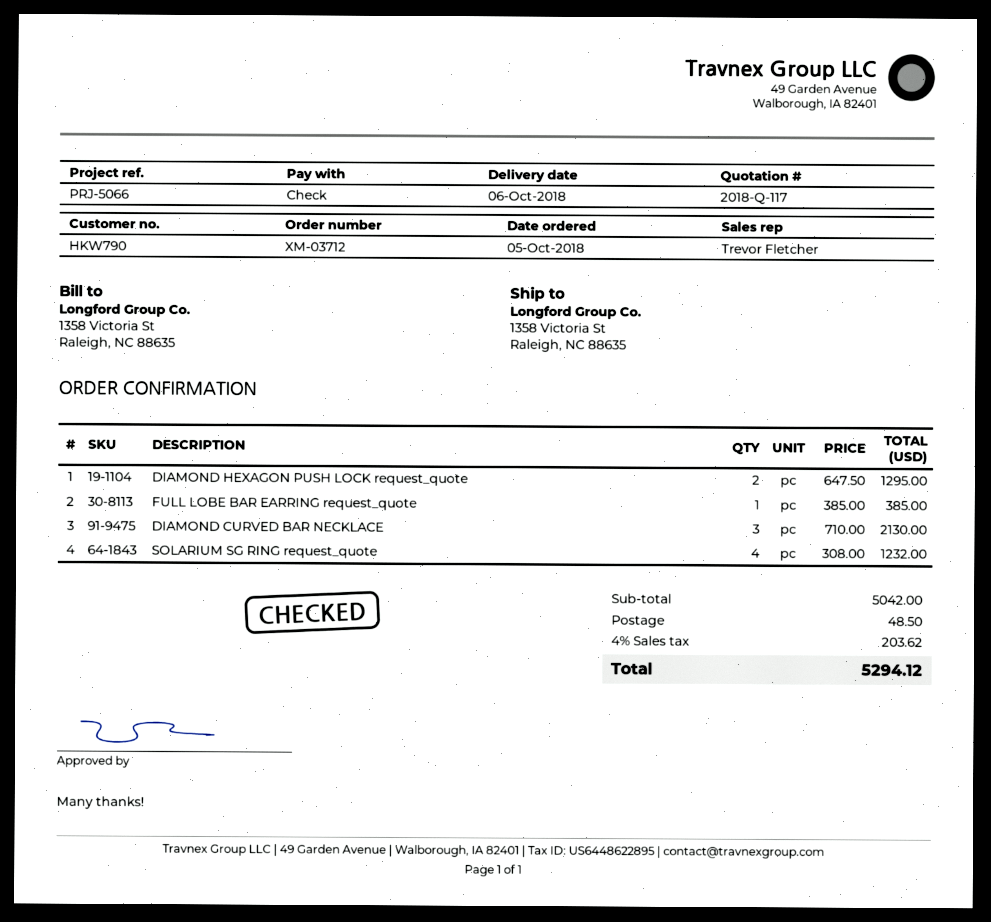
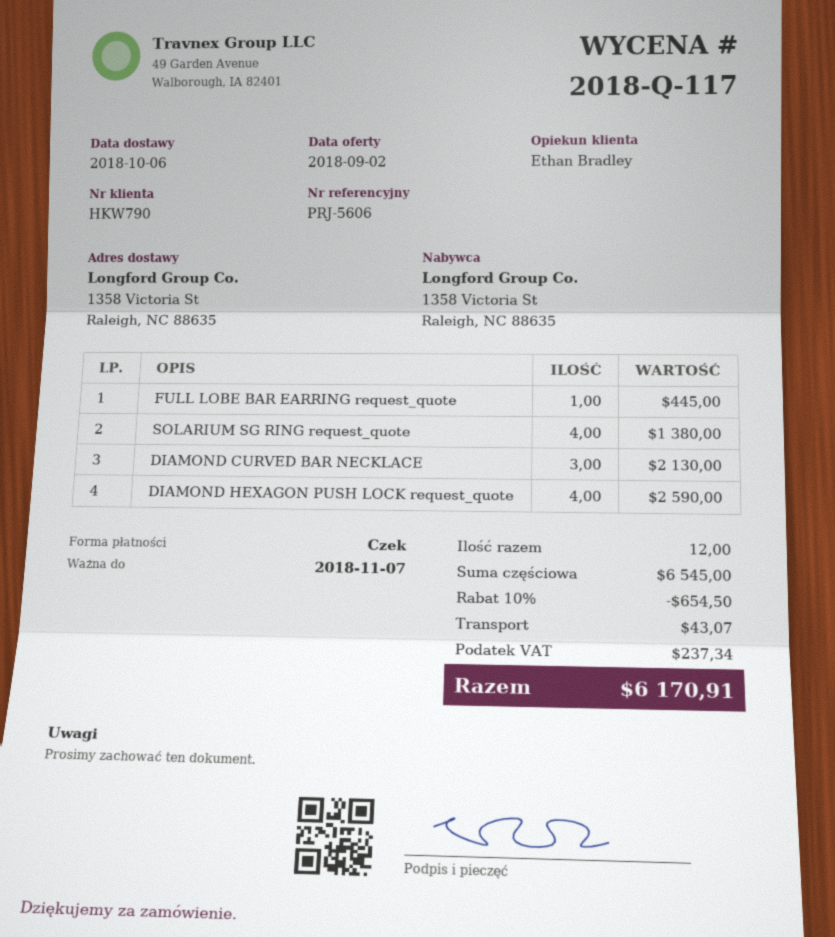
reference: PRJ-5066 -> PRJ-5606
sales rep: Trevor Fletcher -> Ethan Bradley
DIAMOND HEXAGON PUSH LOCK request_quote: 2 for 1295.00 -> 4 for 2590.00
FULL LOBE BAR EARRING request_quote: 1 for 385.00 -> 1 for 445.00
SOLARIUM SG RING request_quote: 4 for 1232.00 -> 4 for 1380.00
subtotal: 5042.00 -> 6545.00
discount: none -> 10% = 654.50
shipping: 48.50 -> 43.07
tax: 203.62 -> 237.34
total: 5294.12 -> 6170.91

